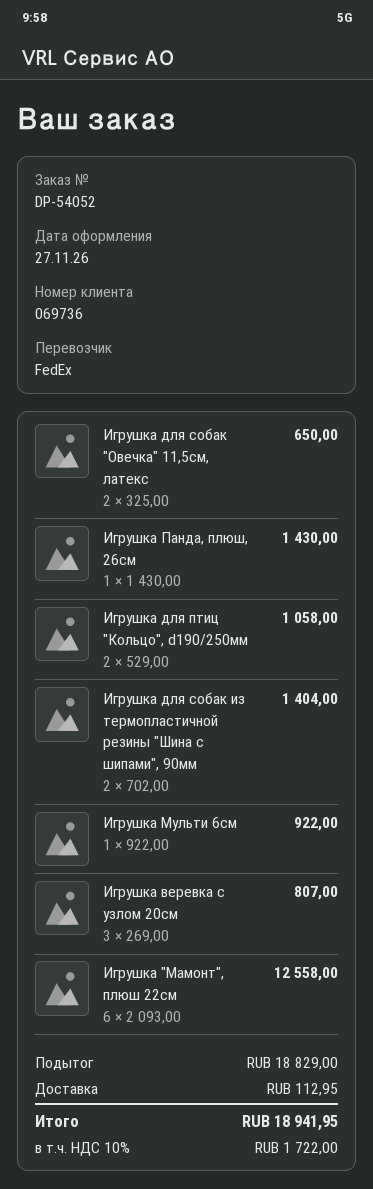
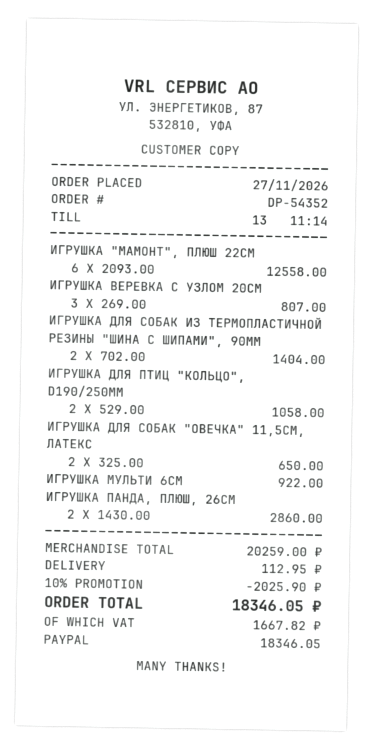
order number: DP-54052 -> DP-54352
Игрушка Панда, плюш, 26см: 1 x 1430.00 = 1430.00 -> 2 x 1430.00 = 2860.00
subtotal: 18829.00 -> 20259.00
discount: none -> 10% = 2025.90
tax: 1722.00 -> 1667.82
total: 18941.95 -> 18346.05

